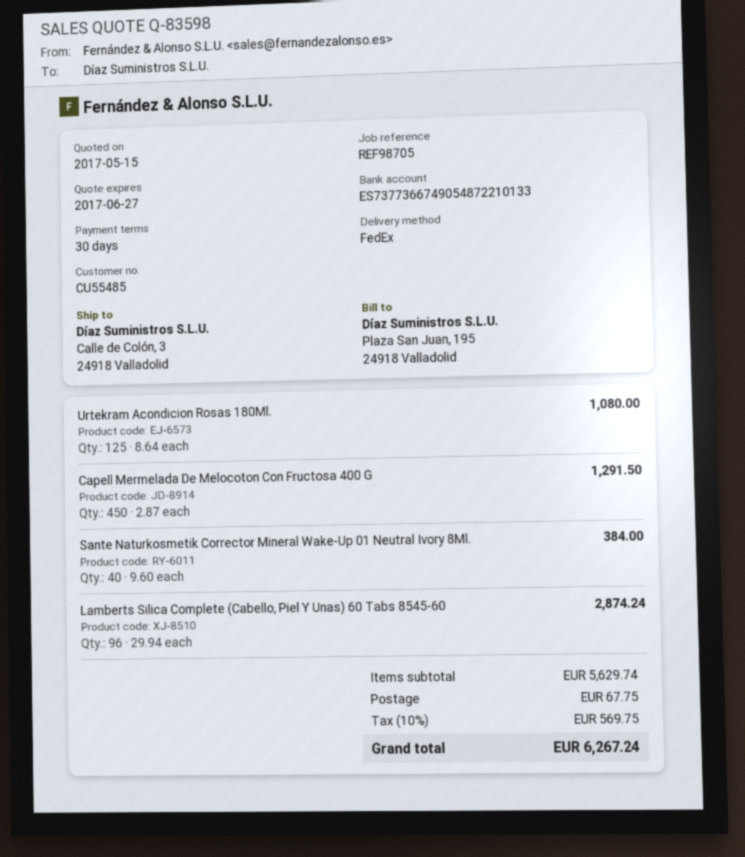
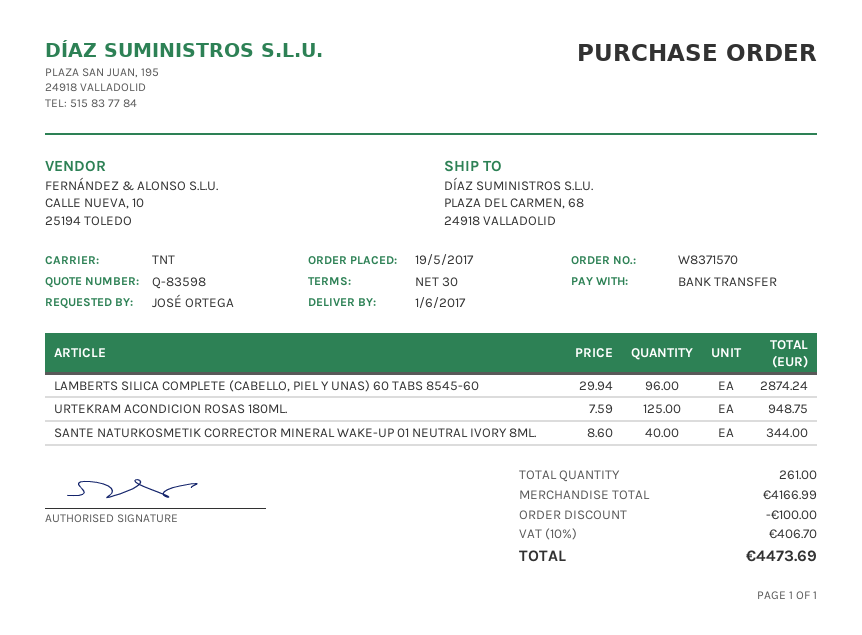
shipping method: FedEx -> TNT
ship to: Calle de Colón, 3, 24918 Valladolid -> PLAZA DEL CARMEN, 68, 24918 VALLADOLID
Urtekram Acondicion Rosas 180Ml.: 125 x 8.64 = 1080.00 -> 125 x 7.59 = 948.75
Capell Mermelada De Melocoton Con Fructosa 400 G: 450 x 2.87 = 1291.50 -> none
Sante Naturkosmetik Corrector Mineral Wake-Up 01 Neutral Ivory 8Ml.: 40 x 9.60 = 384.00 -> 40 x 8.60 = 344.00
subtotal: 5629.74 -> 4166.99
discount: none -> 100.00
shipping: 67.75 -> none
tax: 10% = 569.75 -> 10% = 406.70
total: 6267.24 -> 4473.69

